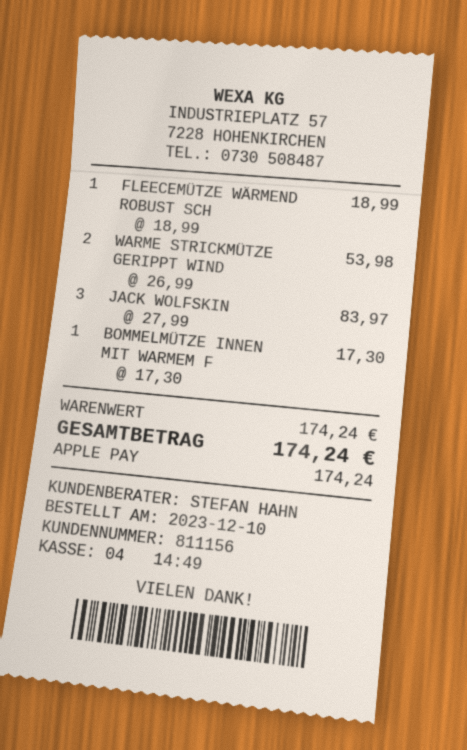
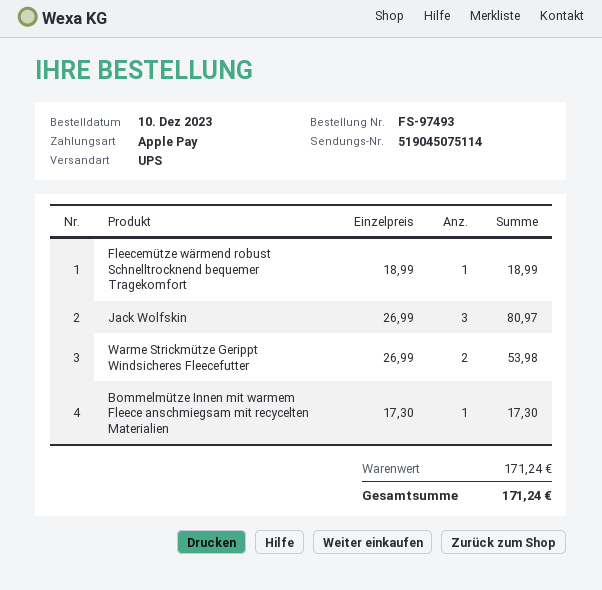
JACK WOLFSKIN: 3 x 27.99 = 83.97 -> 3 x 26.99 = 80.97
subtotal: 174.24 -> 171.24
total: 174.24 -> 171.24

